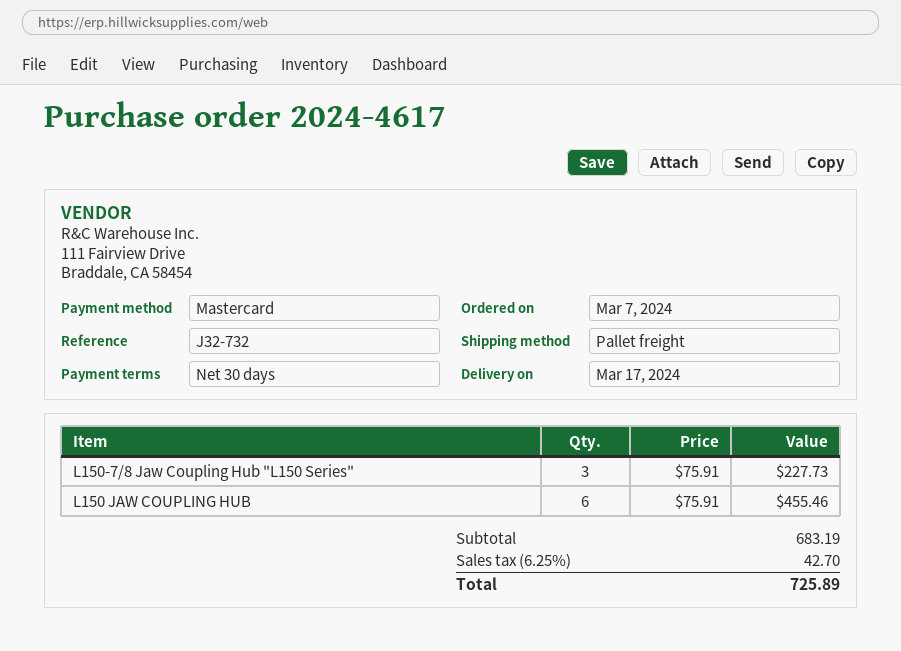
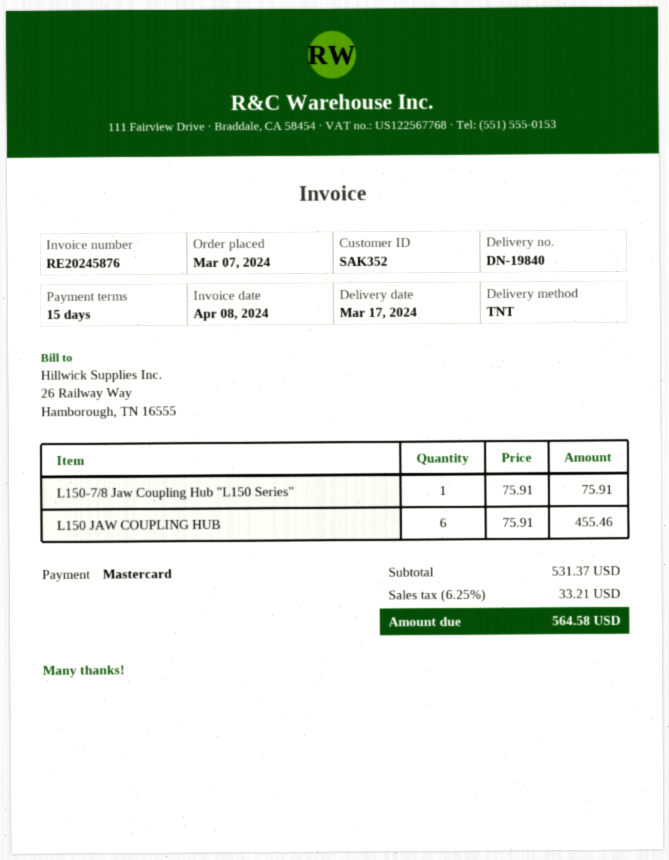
payment terms: 30 days -> 15 days
shipping method: pallet freight -> TNT
L150-7/8 Jaw Coupling Hub "L150 Series": 3 x 75.91 = 227.73 -> 1 x 75.91 = 75.91
subtotal: 683.19 -> 531.37
tax: 6.25% = 42.70 -> 6.25% = 33.21
total: 725.89 -> 564.58

